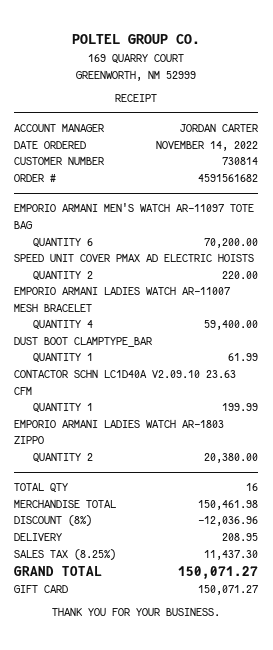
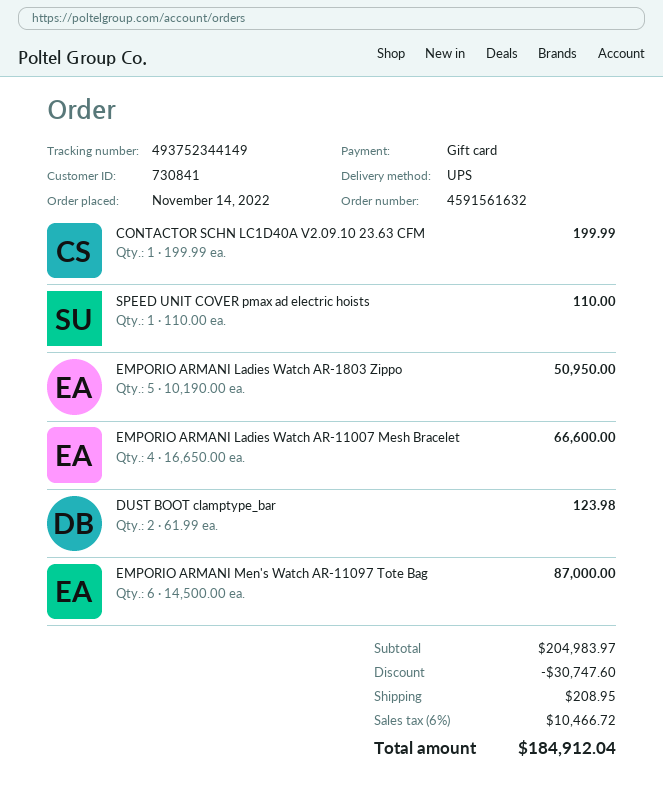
order number: 4591561682 -> 4591561632
customer number: 730814 -> 730841
EMPORIO ARMANI MEN'S WATCH AR-11097 TOTE BAG: 6 for 70200.00 -> 6 for 87000.00
SPEED UNIT COVER PMAX AD ELECTRIC HOISTS: 2 for 220.00 -> 1 for 110.00
EMPORIO ARMANI LADIES WATCH AR-11007 MESH BRACELET: 4 for 59400.00 -> 4 for 66600.00
DUST BOOT CLAMPTYPE_BAR: 1 for 61.99 -> 2 for 123.98
EMPORIO ARMANI LADIES WATCH AR-1803 ZIPPO: 2 for 20380.00 -> 5 for 50950.00
subtotal: 150461.98 -> 204983.97
discount: 12036.96 -> 30747.60
tax: 8.25% = 11437.30 -> 6% = 10466.72
total: 150071.27 -> 184912.04

